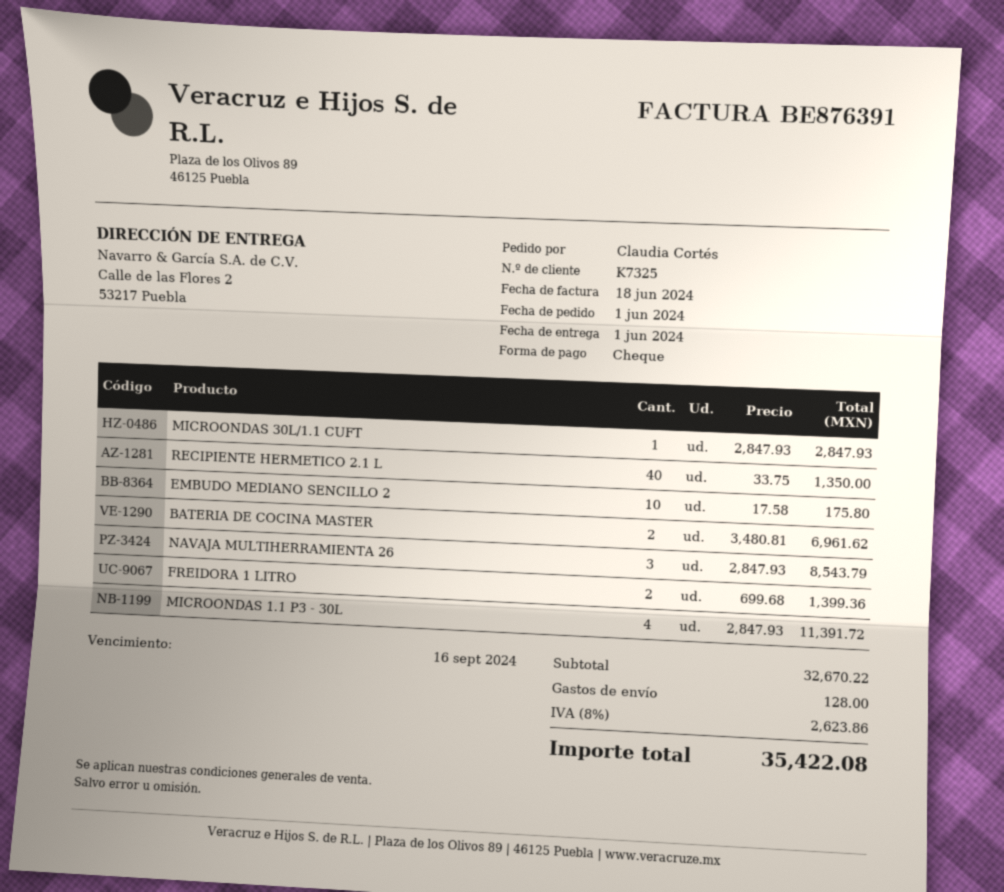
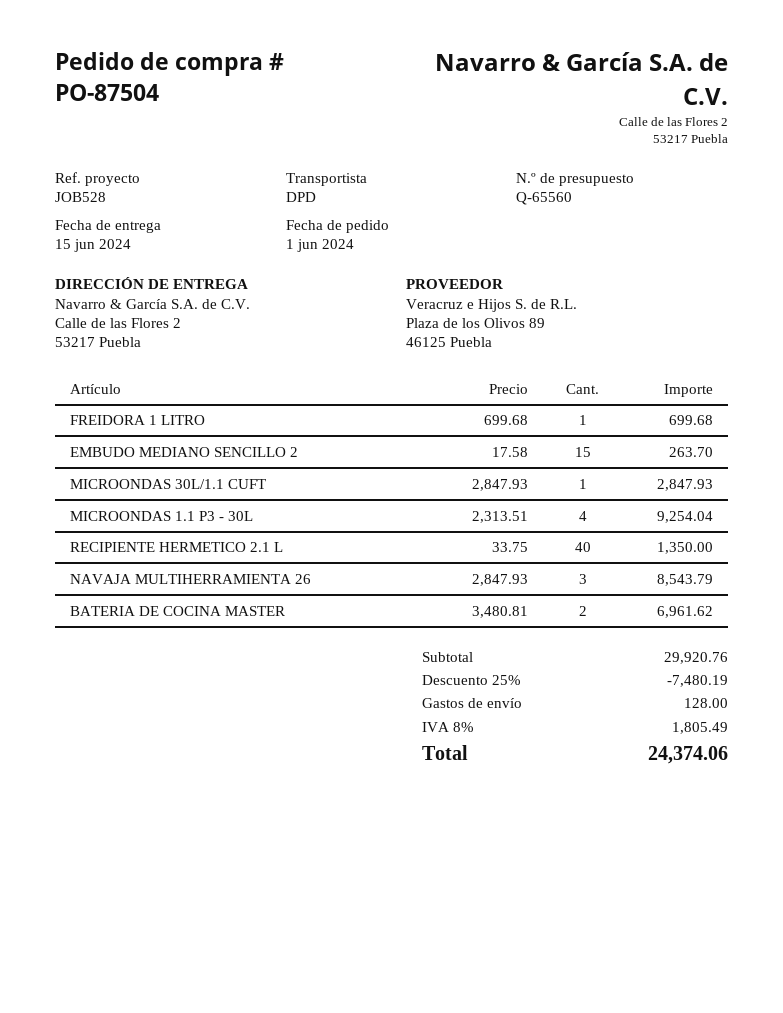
delivery date: 2024-06-01 -> 2024-06-15
EMBUDO MEDIANO SENCILLO 2: 10 x 17.58 = 175.80 -> 15 x 17.58 = 263.70
FREIDORA 1 LITRO: 2 x 699.68 = 1399.36 -> 1 x 699.68 = 699.68
MICROONDAS 1.1 P3 - 30L: 4 x 2847.93 = 11391.72 -> 4 x 2313.51 = 9254.04
subtotal: 32670.22 -> 29920.76
discount: none -> 25% = 7480.19
tax: 8% = 2623.86 -> 8% = 1805.49
total: 35422.08 -> 24374.06

